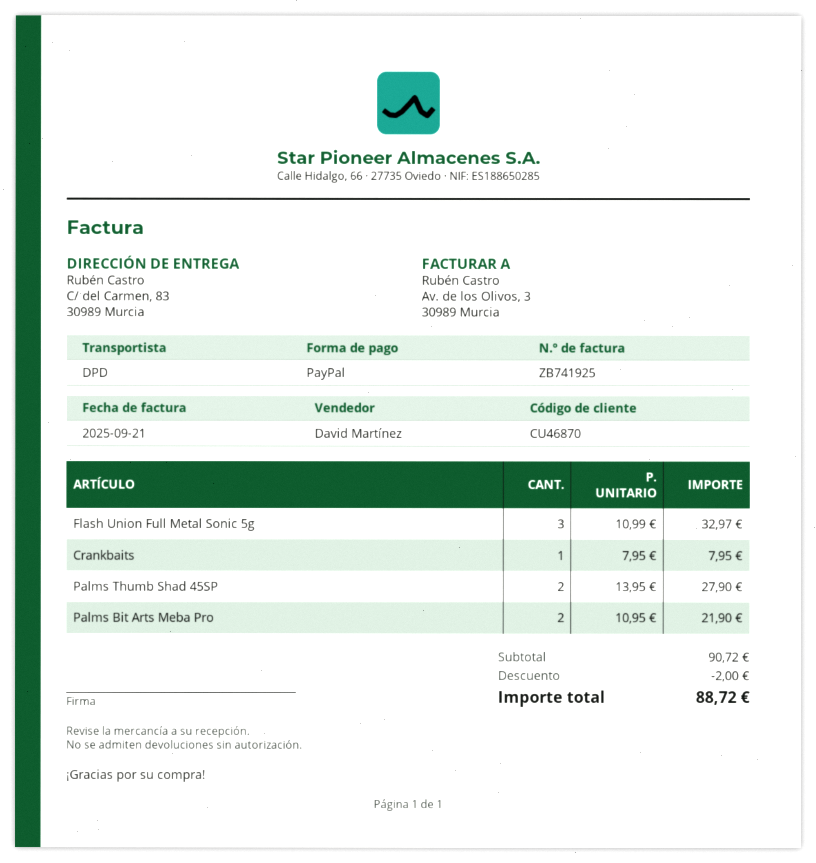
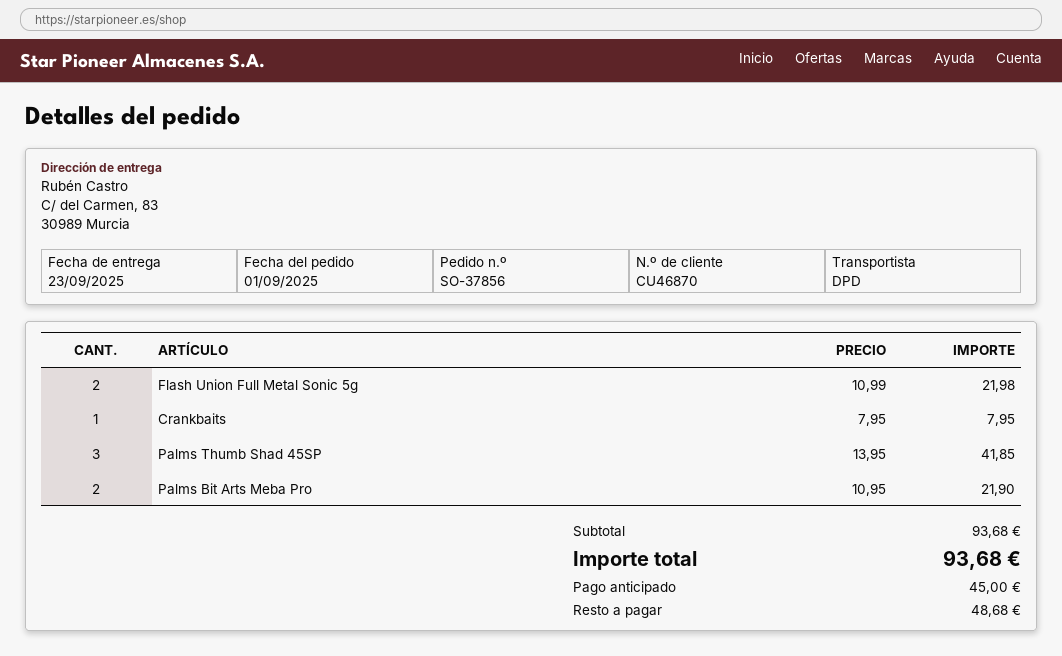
Flash Union Full Metal Sonic 5g: 3 x 10.99 = 32.97 -> 2 x 10.99 = 21.98
Palms Thumb Shad 45SP: 2 x 13.95 = 27.90 -> 3 x 13.95 = 41.85
subtotal: 90.72 -> 93.68
discount: 2.00 -> none
total: 88.72 -> 93.68

